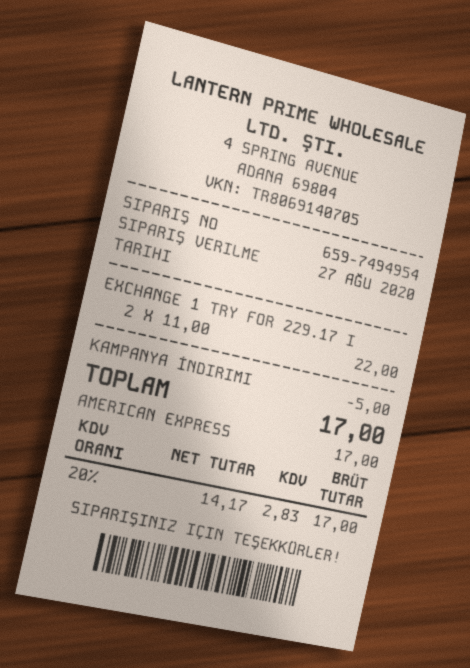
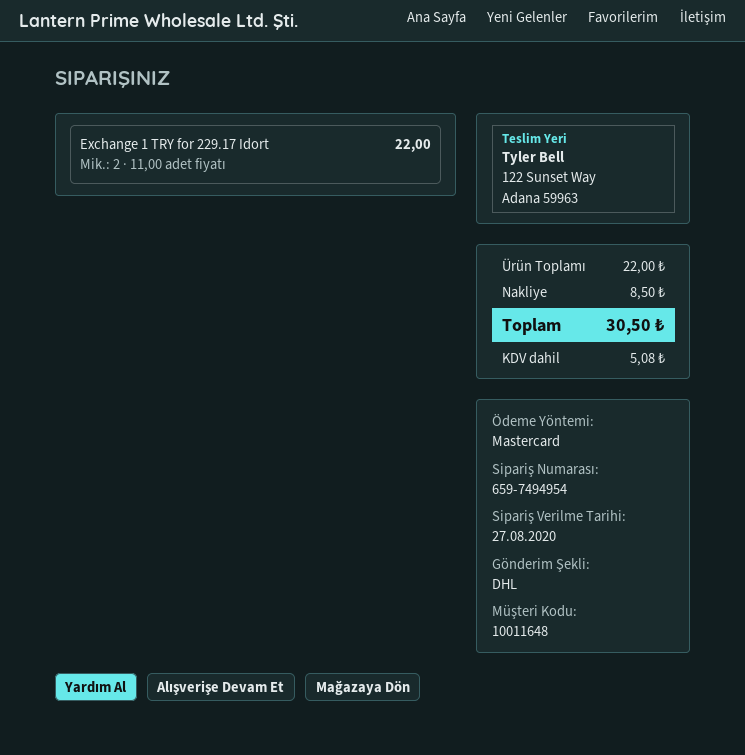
payment method: American Express -> Mastercard
discount: 5.00 -> none
shipping: none -> 8.50
tax: 2.83 -> 5.08
total: 17.00 -> 30.50

